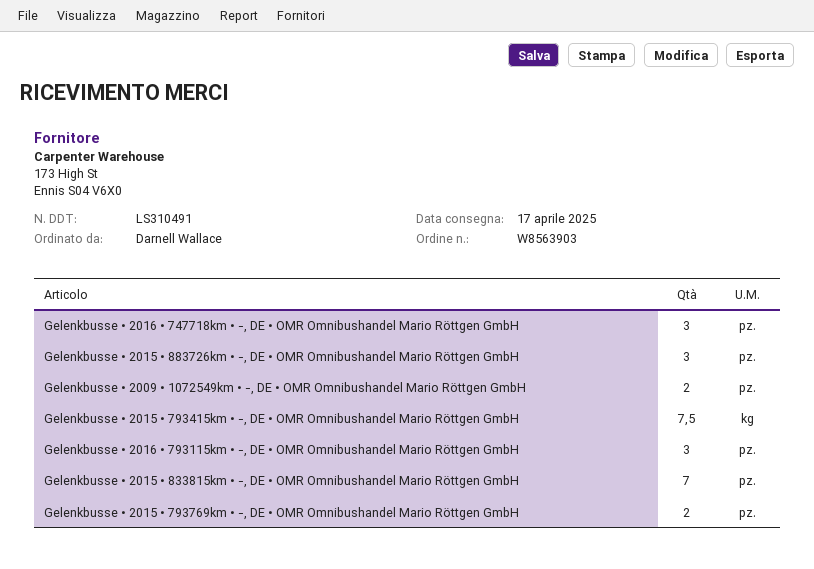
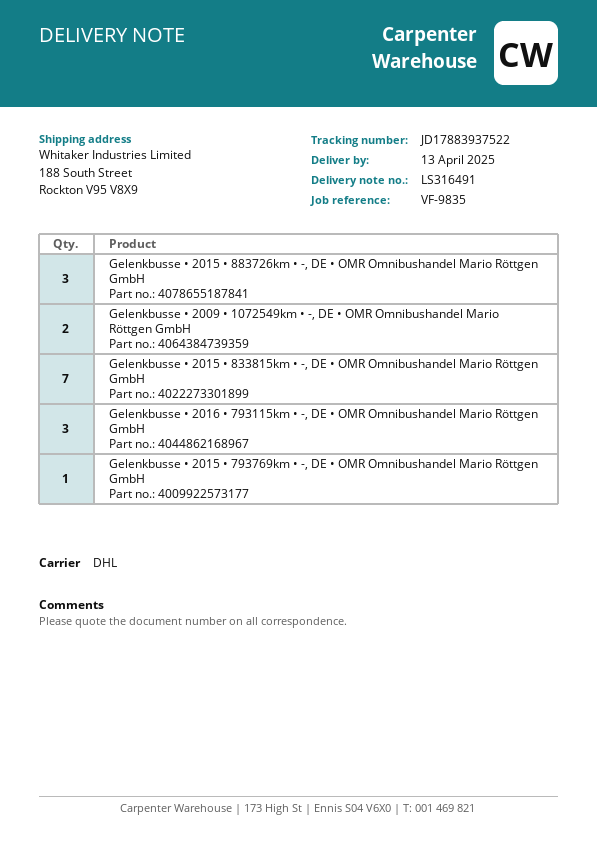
delivery note number: LS310491 -> LS316491
delivery date: 2025-04-17 -> 2025-04-13
Gelenkbusse • 2016 • 747718km • -, DE • OMR Omnibushandel Mario Röttgen GmbH: 3 -> none
Gelenkbusse • 2015 • 793415km • -, DE • OMR Omnibushandel Mario Röttgen GmbH: 7.5 -> none
Gelenkbusse • 2015 • 793769km • -, DE • OMR Omnibushandel Mario Röttgen GmbH: 2 -> 1

